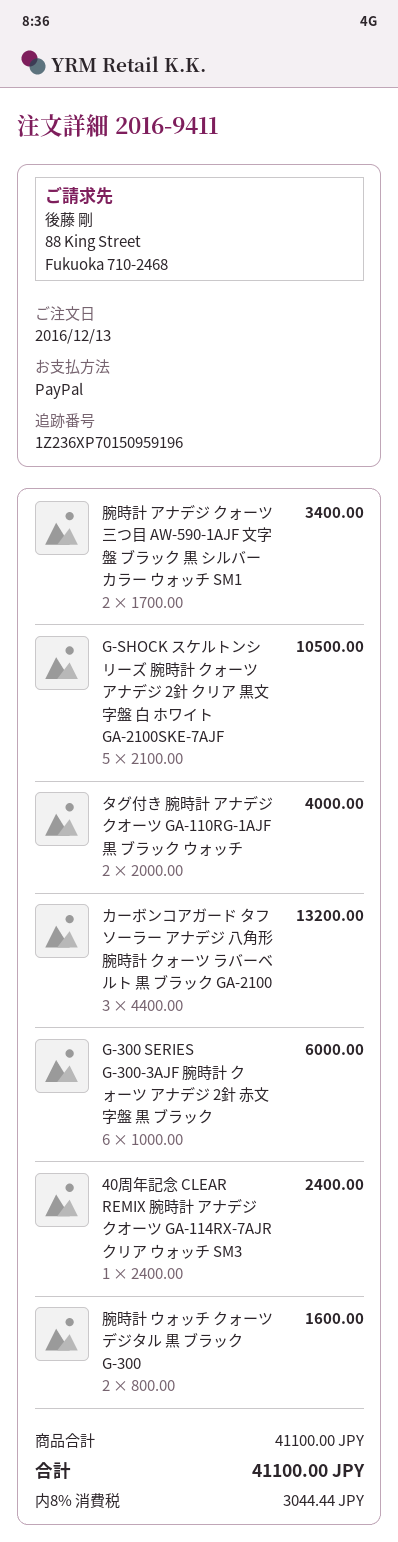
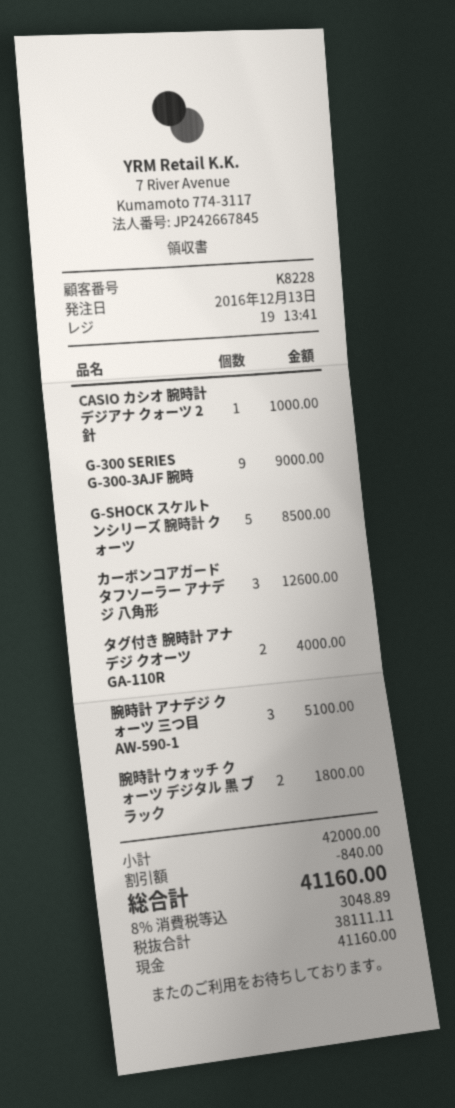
payment method: PayPal -> cash
腕時計 アナデジ クォーツ 三つ目 AW-590-1AJF 文字盤 ブラック 黒 シルバーカラー ウォッチ SM1: 2 for 3400.00 -> 3 for 5100.00
G-SHOCK スケルトンシリーズ 腕時計 クォーツ アナデジ 2針 クリア 黒文字盤 白 ホワイト GA-2100SKE-7AJF: 5 for 10500.00 -> 5 for 8500.00
カーボンコアガード タフソーラー アナデジ 八角形 腕時計 クォーツ ラバーベルト 黒 ブラック GA-2100: 3 for 13200.00 -> 3 for 12600.00
G-300 SERIES G-300-3AJF 腕時計 クォーツ アナデジ 2針 赤文字盤 黒 ブラック: 6 for 6000.00 -> 9 for 9000.00
40周年記念 CLEAR REMIX 腕時計 アナデジ クオーツ GA-114RX-7AJR クリア ウォッチ SM3: 1 for 2400.00 -> none
腕時計 ウォッチ クォーツ デジタル 黒 ブラック G-300: 2 for 1600.00 -> 2 for 1800.00
CASIO カシオ 腕時計 デジアナ クォーツ 2針: none -> 1 for 1000.00
subtotal: 41100.00 -> 42000.00
discount: none -> 840.00
tax: 8% = 3044.44 -> 8% = 3048.89
total: 41100.00 -> 41160.00

